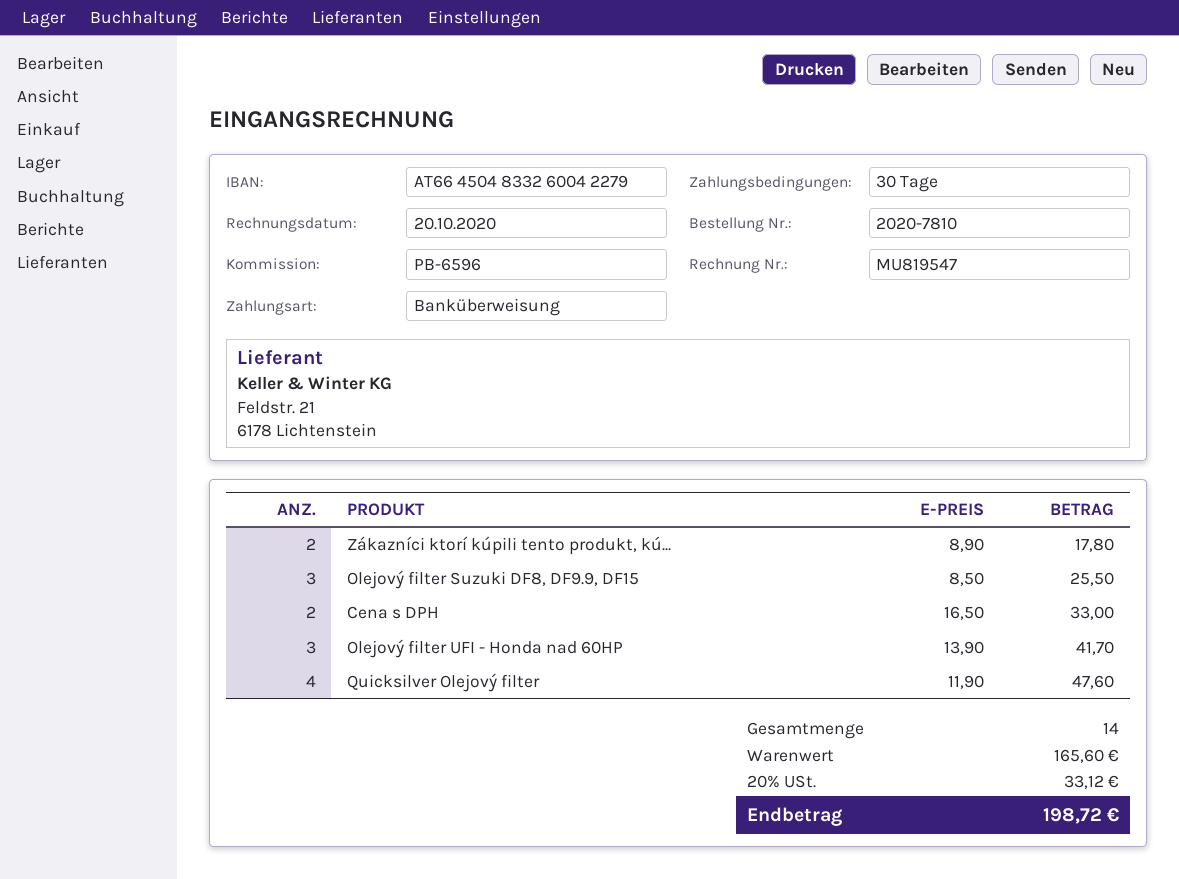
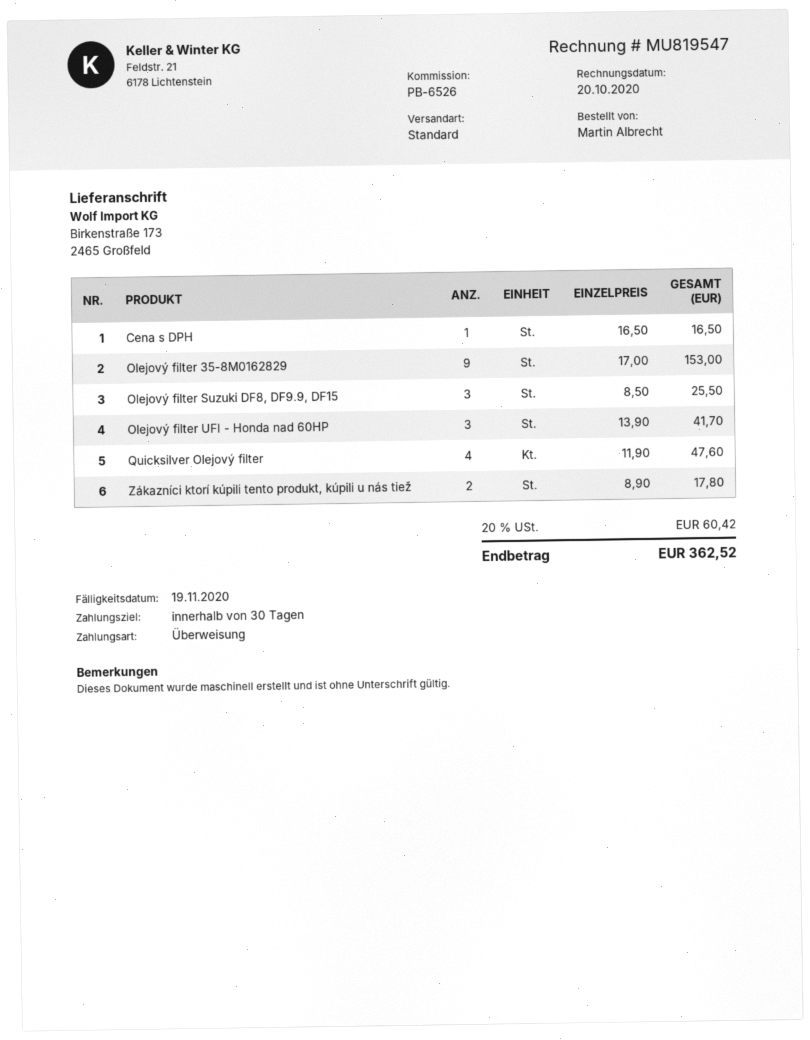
reference: PB-6596 -> PB-6526
Cena s DPH: 2 x 16.50 = 33.00 -> 1 x 16.50 = 16.50
Olejový filter 35-8M0162829: none -> 9 x 17.00 = 153.00
tax: 20% = 33.12 -> 20% = 60.42
total: 198.72 -> 362.52

